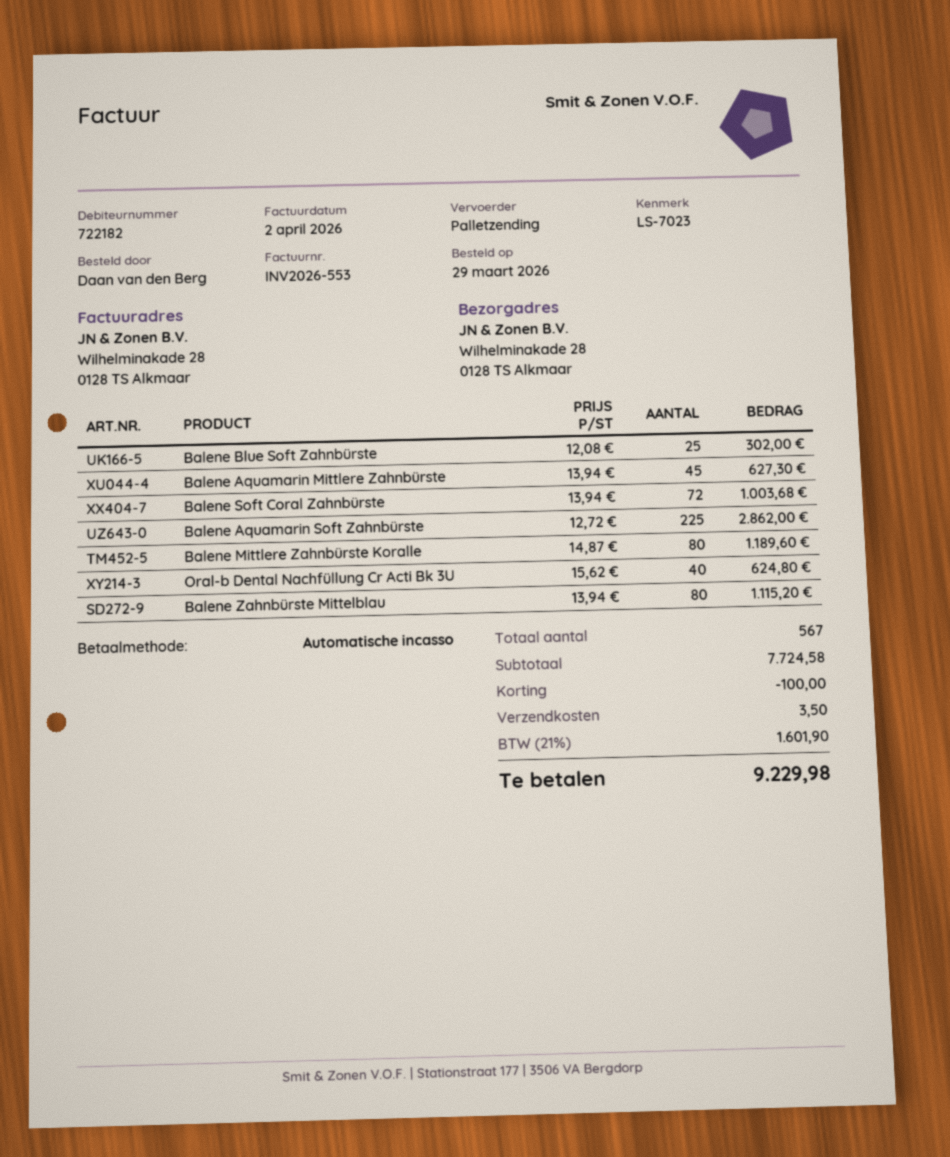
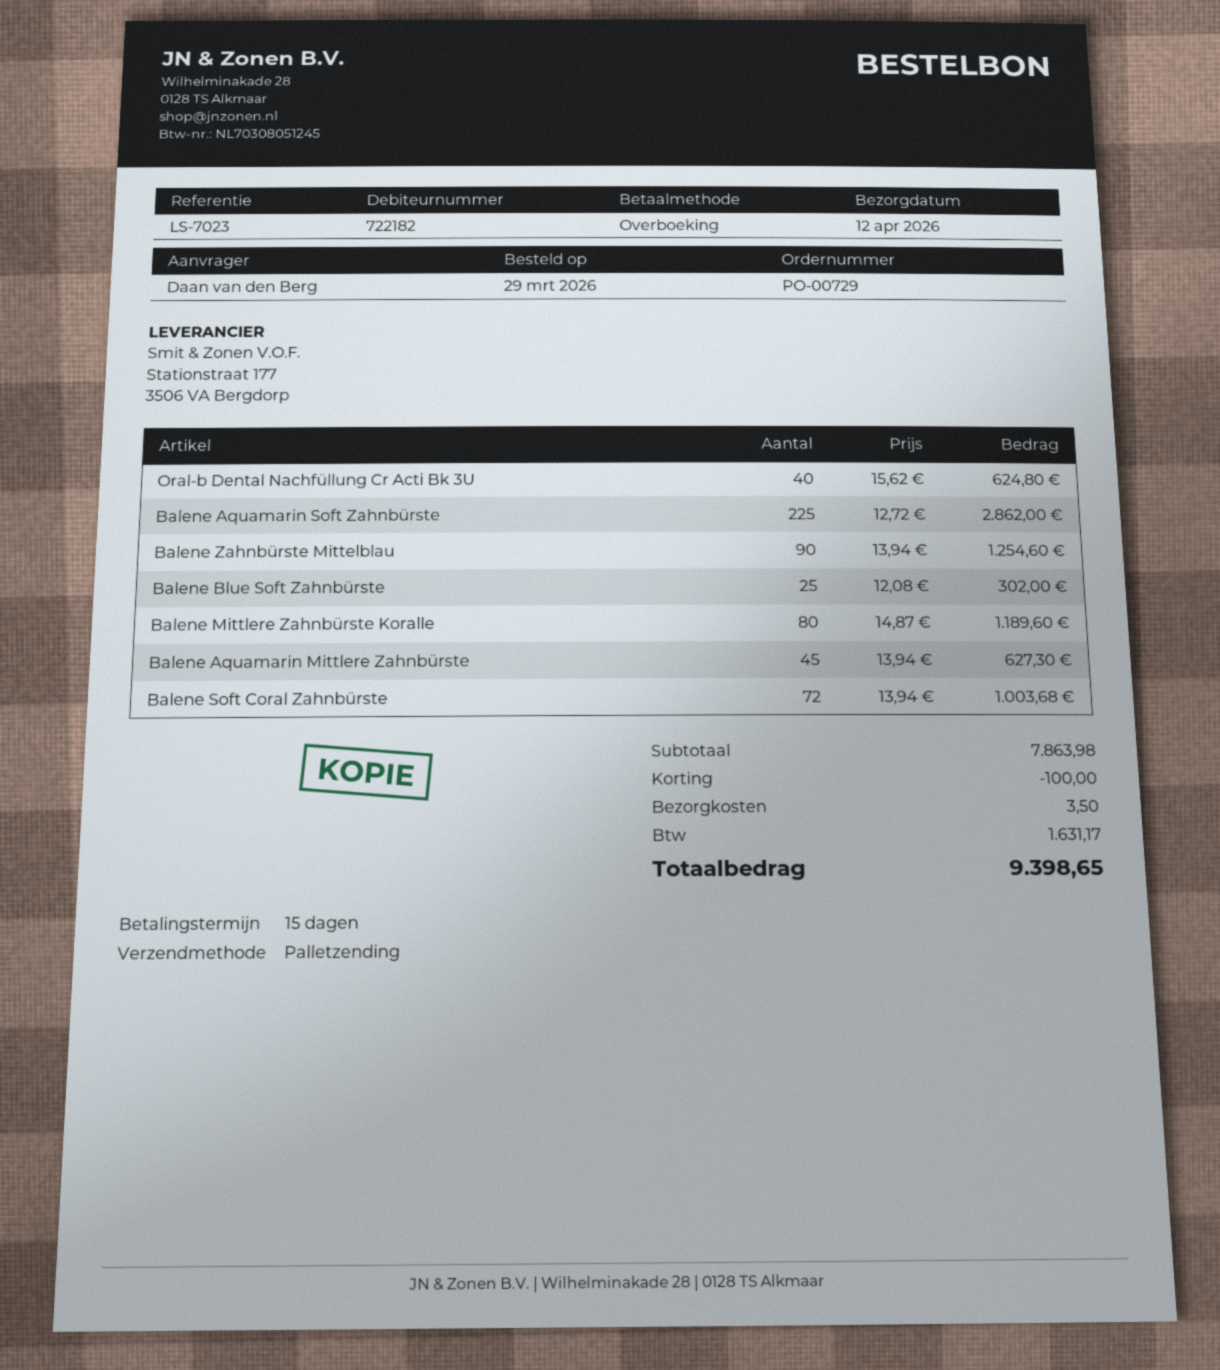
payment method: direct debit -> bank transfer
Balene Zahnbürste Mittelblau: 80 x 13.94 = 1115.20 -> 90 x 13.94 = 1254.60
subtotal: 7724.58 -> 7863.98
tax: 1601.90 -> 1631.17
total: 9229.98 -> 9398.65

